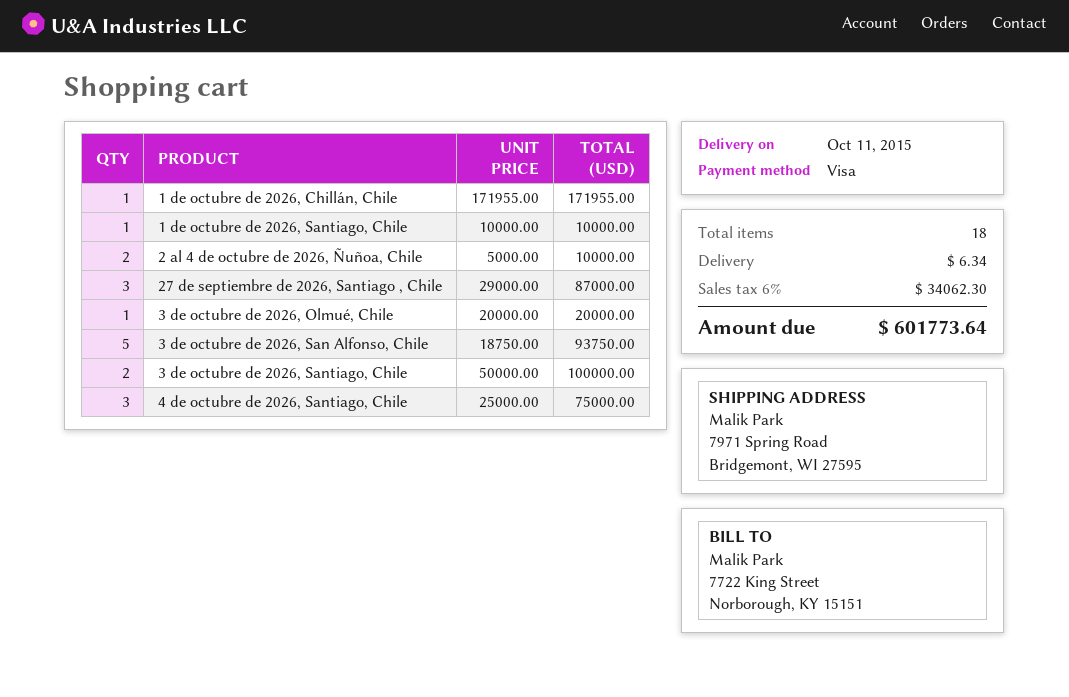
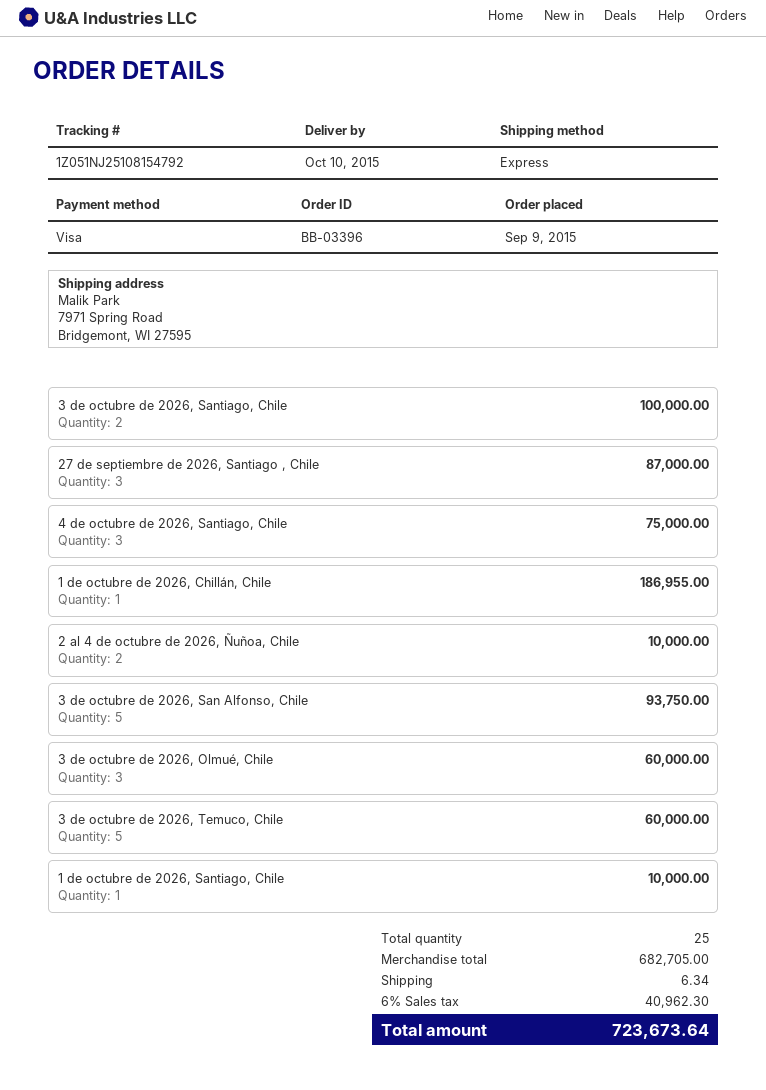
delivery date: 2015-10-11 -> 2015-10-10
1 de octubre de 2026, Chillán, Chile: 1 for 171955.00 -> 1 for 186955.00
3 de octubre de 2026, Olmué, Chile: 1 for 20000.00 -> 3 for 60000.00
3 de octubre de 2026, Temuco, Chile: none -> 5 for 60000.00
total quantity: 18 -> 25
tax: 6% = 34062.30 -> 6% = 40962.30
total: 601773.64 -> 723673.64

